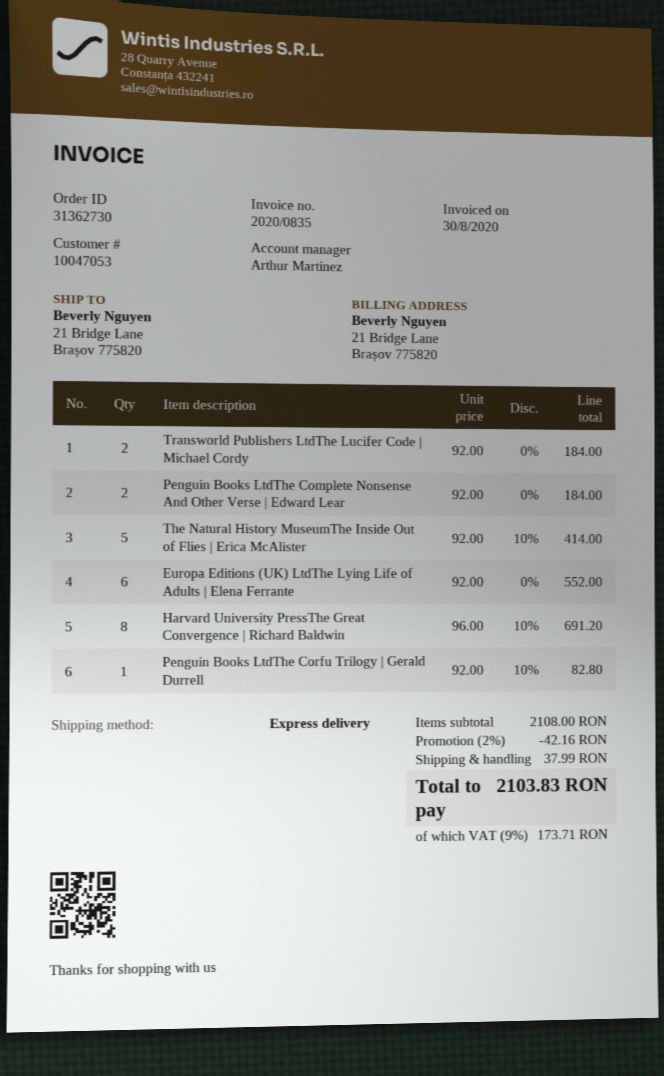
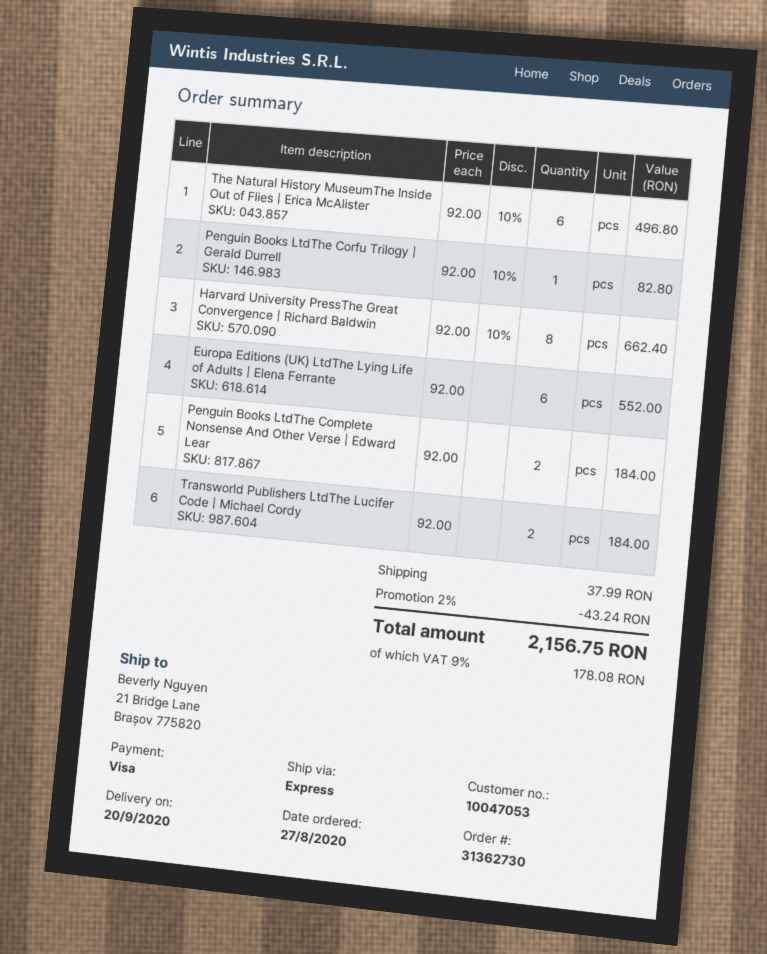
The Natural History MuseumThe Inside Out of Flies | Erica McAlister: 5 x 92.00 - 10% = 414.00 -> 6 x 92.00 - 10% = 496.80
Harvard University PressThe Great Convergence | Richard Baldwin: 8 x 96.00 - 10% = 691.20 -> 8 x 92.00 - 10% = 662.40
discount: 2% = 42.16 -> 2% = 43.24
tax: 9% = 173.71 -> 9% = 178.08
total: 2103.83 -> 2156.75

